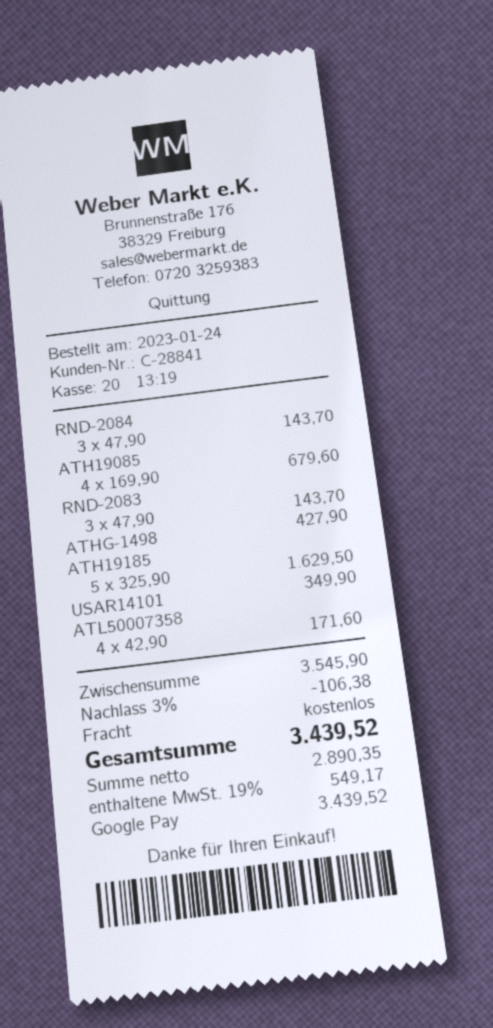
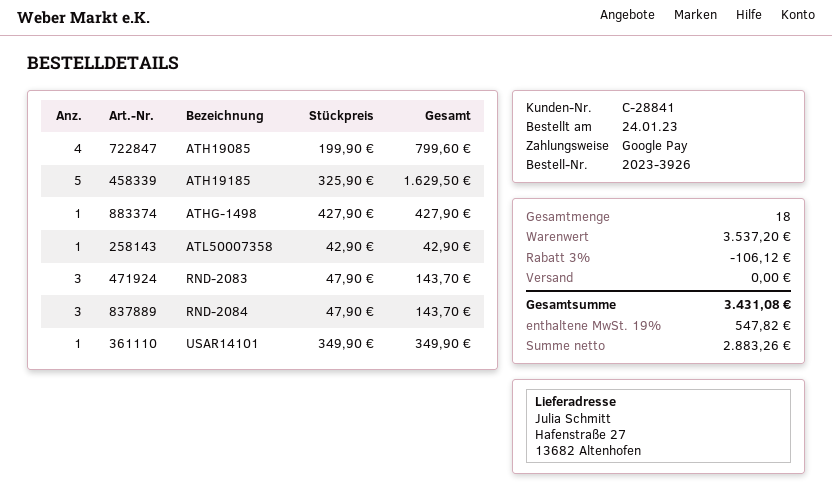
ATH19085: 4 x 169.90 = 679.60 -> 4 x 199.90 = 799.60
ATL50007358: 4 x 42.90 = 171.60 -> 1 x 42.90 = 42.90
subtotal: 3545.90 -> 3537.20
discount: 3% = 106.38 -> 3% = 106.12
net: 2890.35 -> 2883.26
tax: 19% = 549.17 -> 19% = 547.82
total: 3439.52 -> 3431.08

